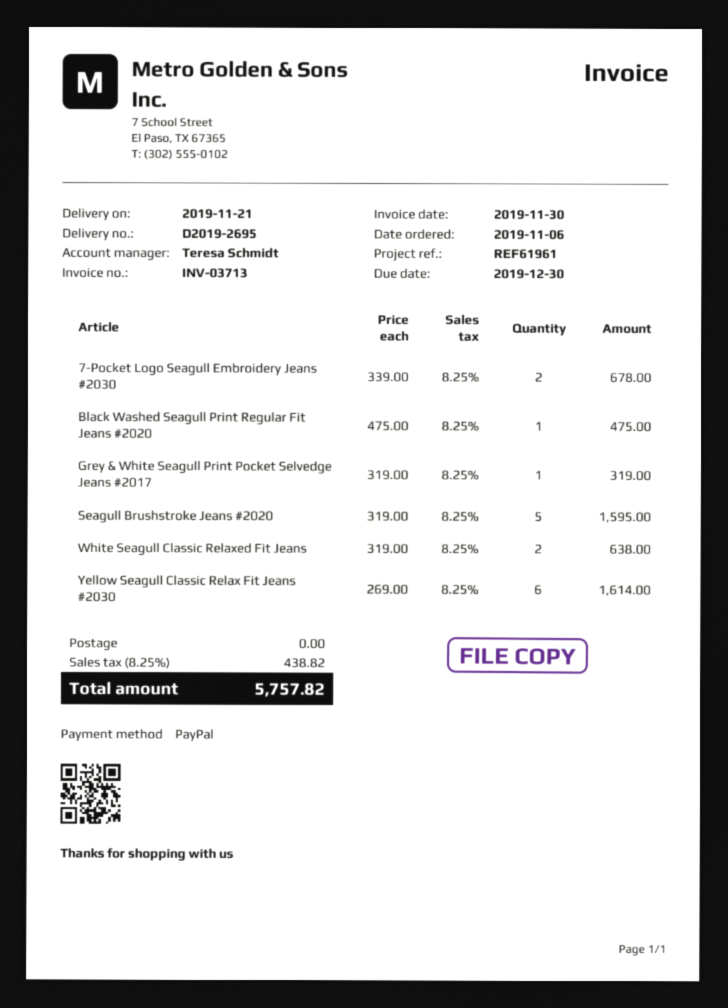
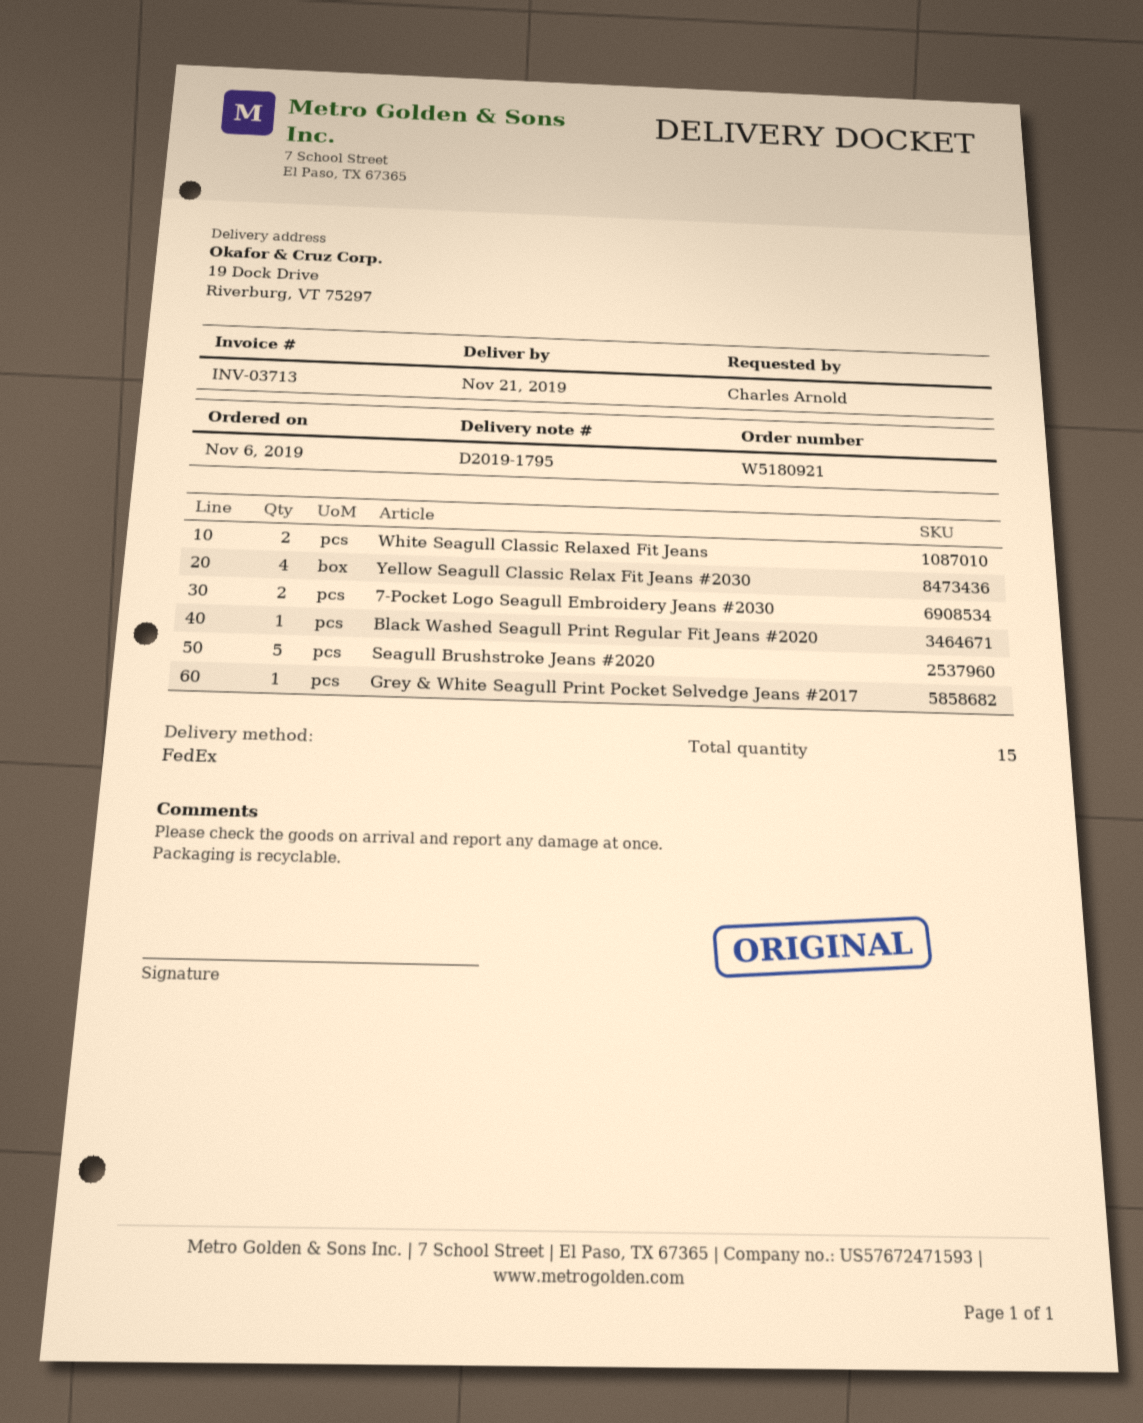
delivery note number: D2019-2695 -> D2019-1795
Yellow Seagull Classic Relax Fit Jeans #2030: 6 -> 4

